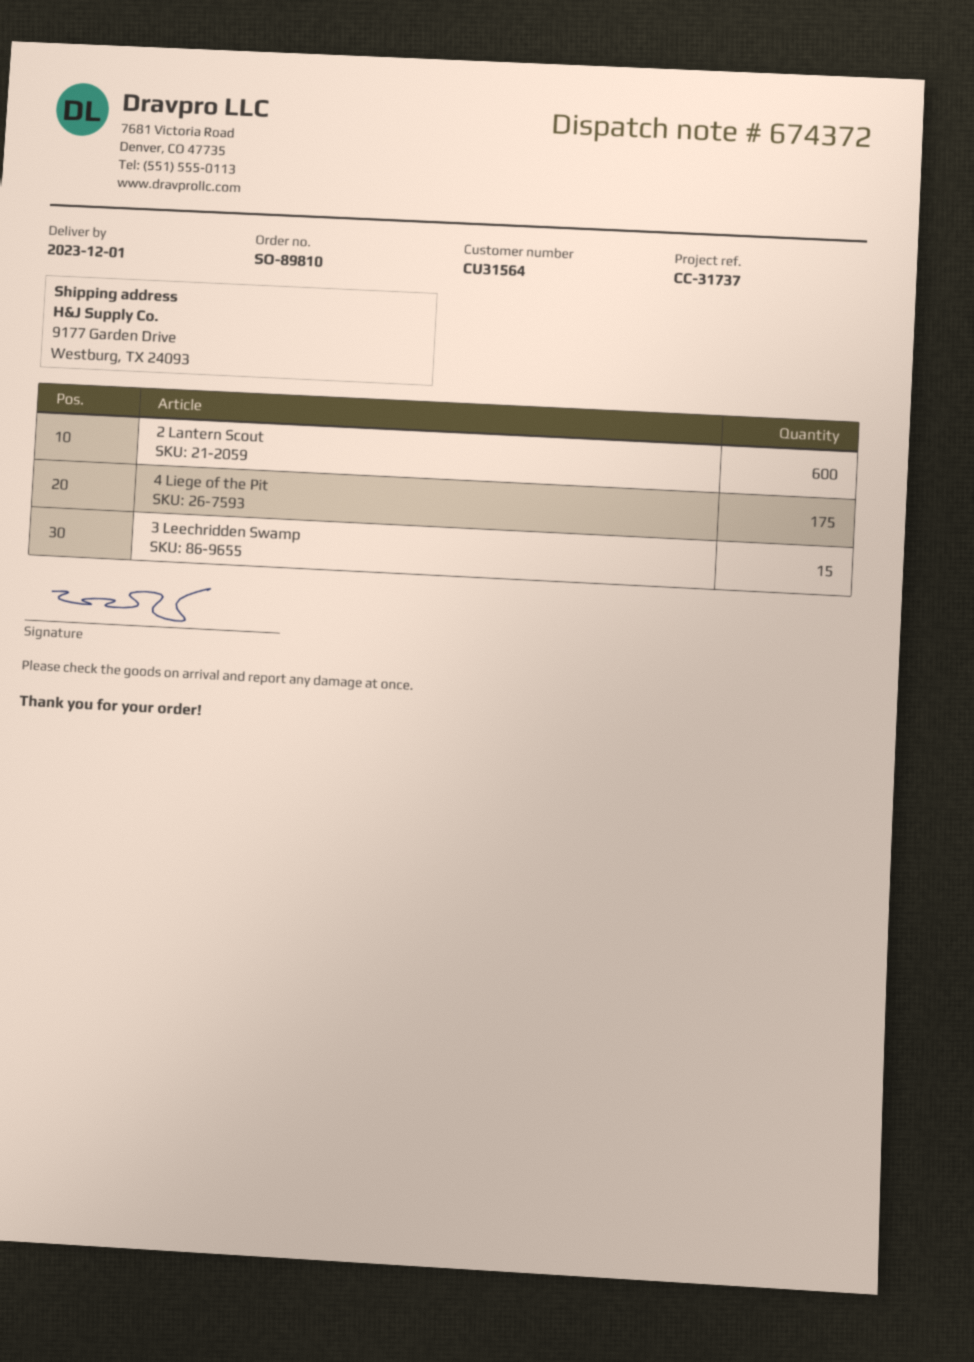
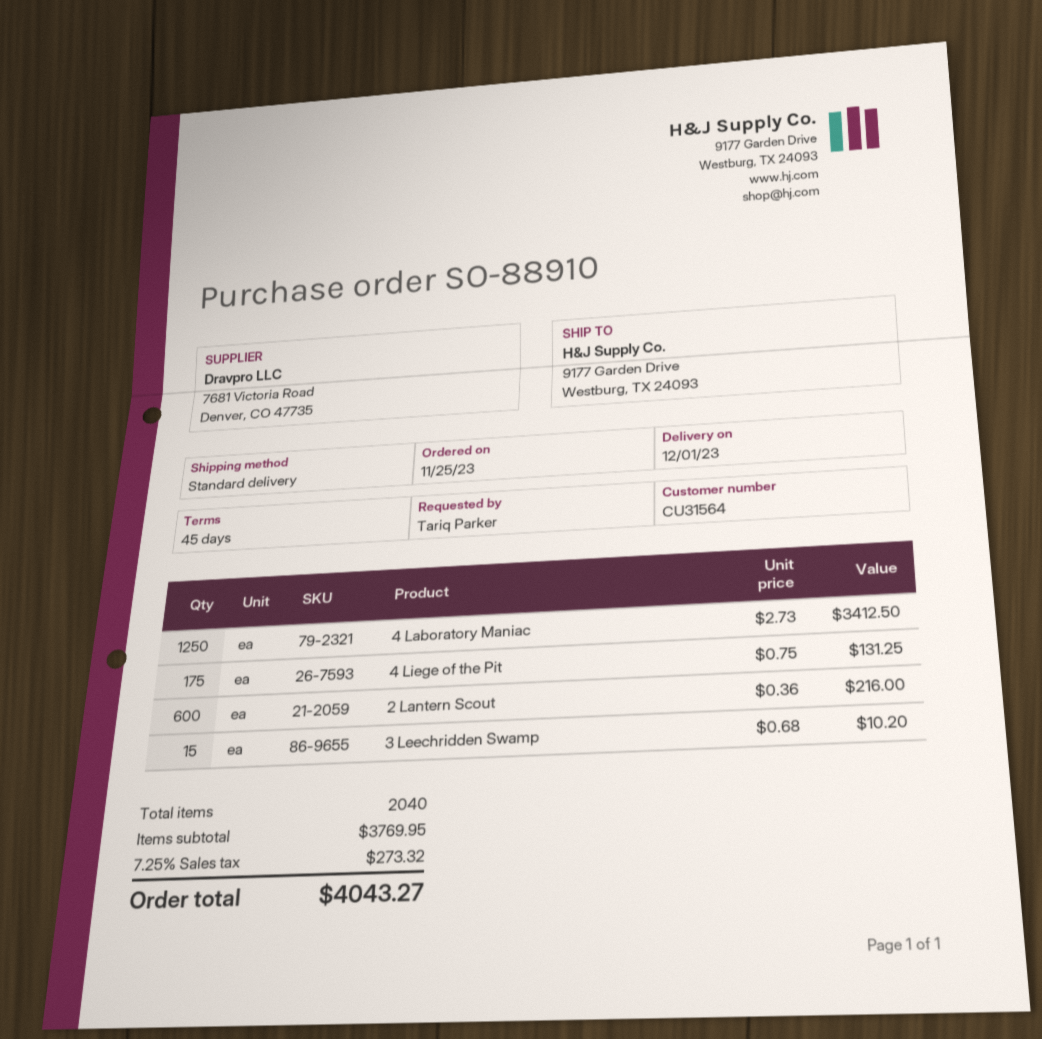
order number: SO-89810 -> SO-88910
4 Laboratory Maniac: none -> 1250

